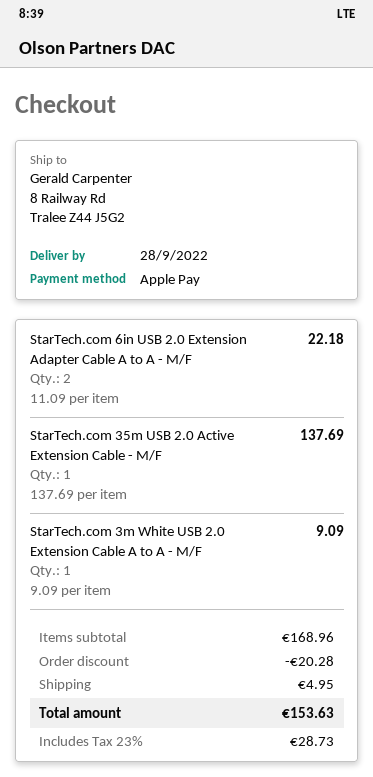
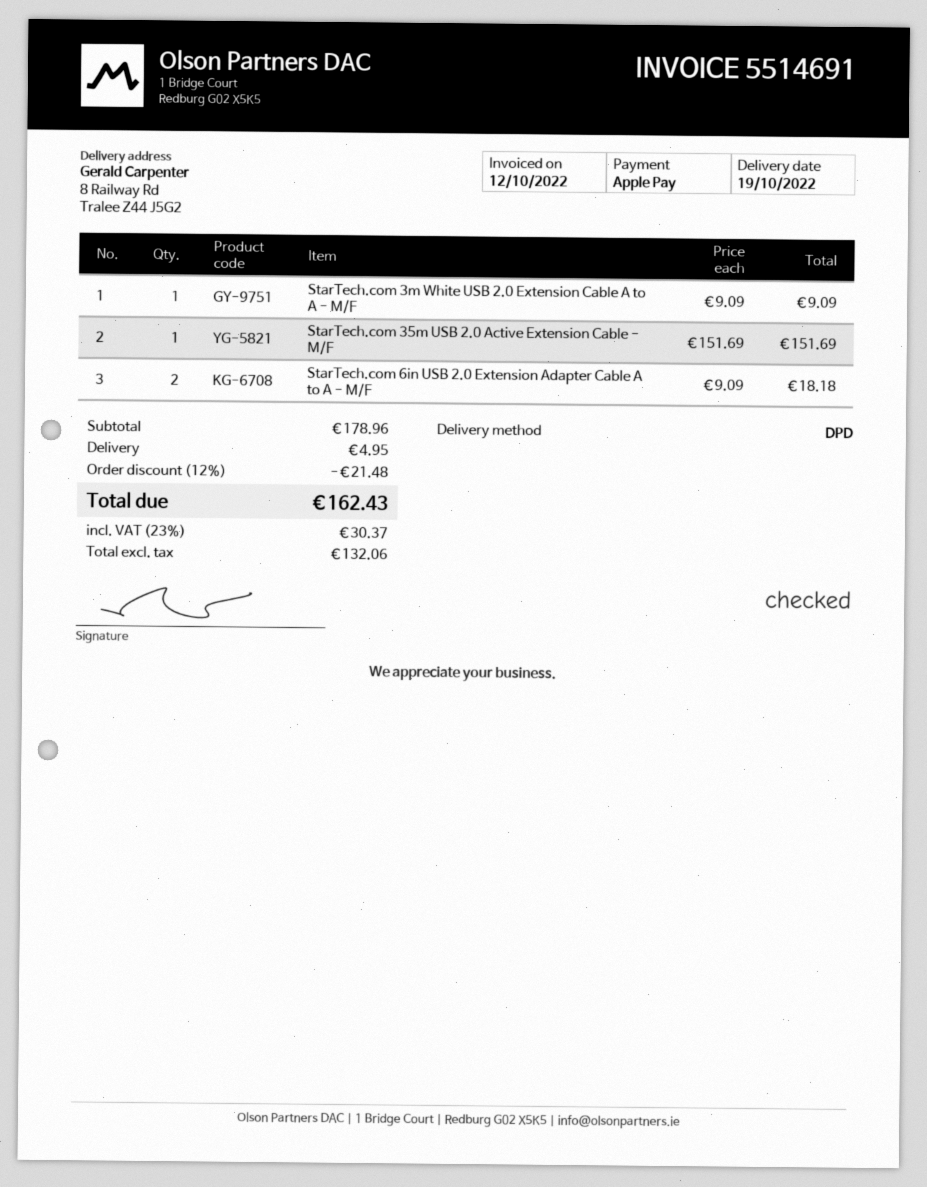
delivery date: 2022-09-28 -> 2022-10-19
StarTech.com 6in USB 2.0 Extension Adapter Cable A to A - M/F: 2 x 11.09 = 22.18 -> 2 x 9.09 = 18.18
StarTech.com 35m USB 2.0 Active Extension Cable - M/F: 1 x 137.69 = 137.69 -> 1 x 151.69 = 151.69
subtotal: 168.96 -> 178.96
discount: 20.28 -> 21.48
tax: 23% = 28.73 -> 23% = 30.37
total: 153.63 -> 162.43

